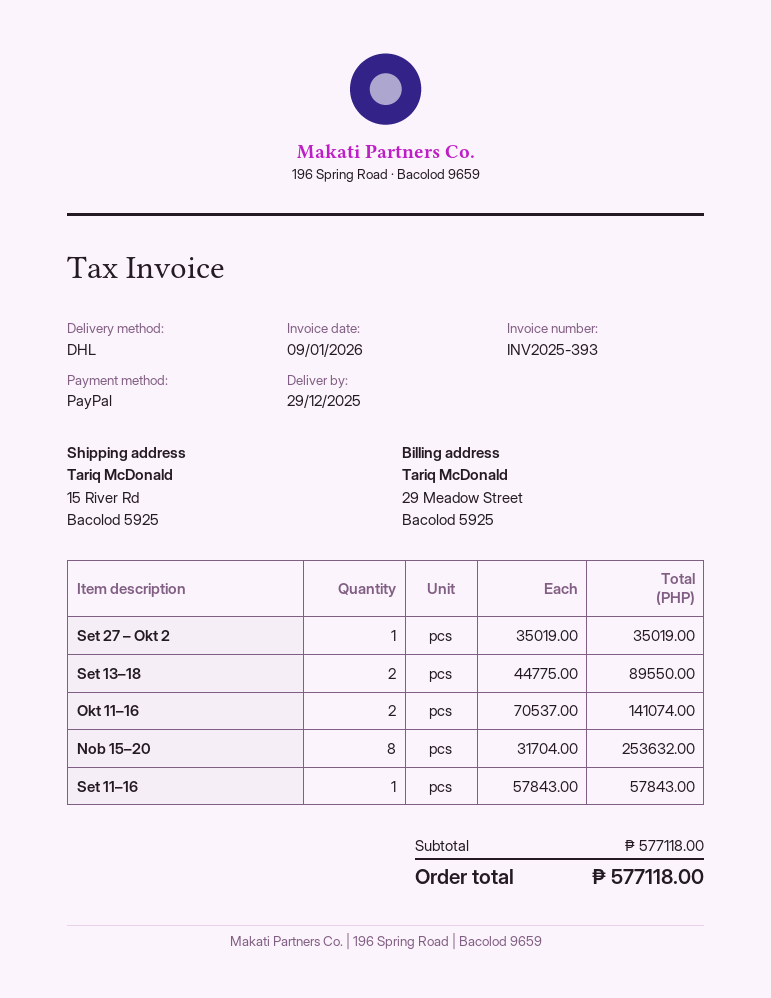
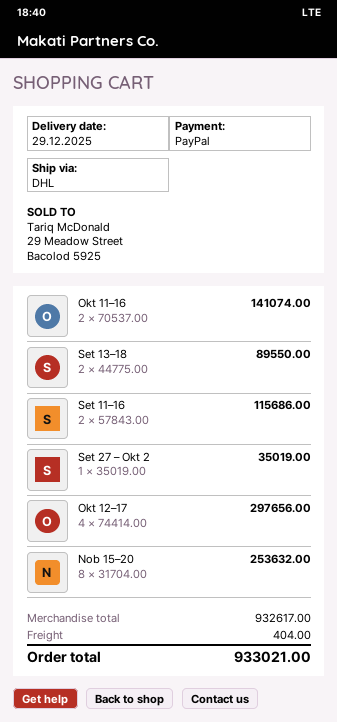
Set 11–16: 1 x 57843.00 = 57843.00 -> 2 x 57843.00 = 115686.00
Okt 12–17: none -> 4 x 74414.00 = 297656.00
subtotal: 577118.00 -> 932617.00
shipping: none -> 404.00
total: 577118.00 -> 933021.00

